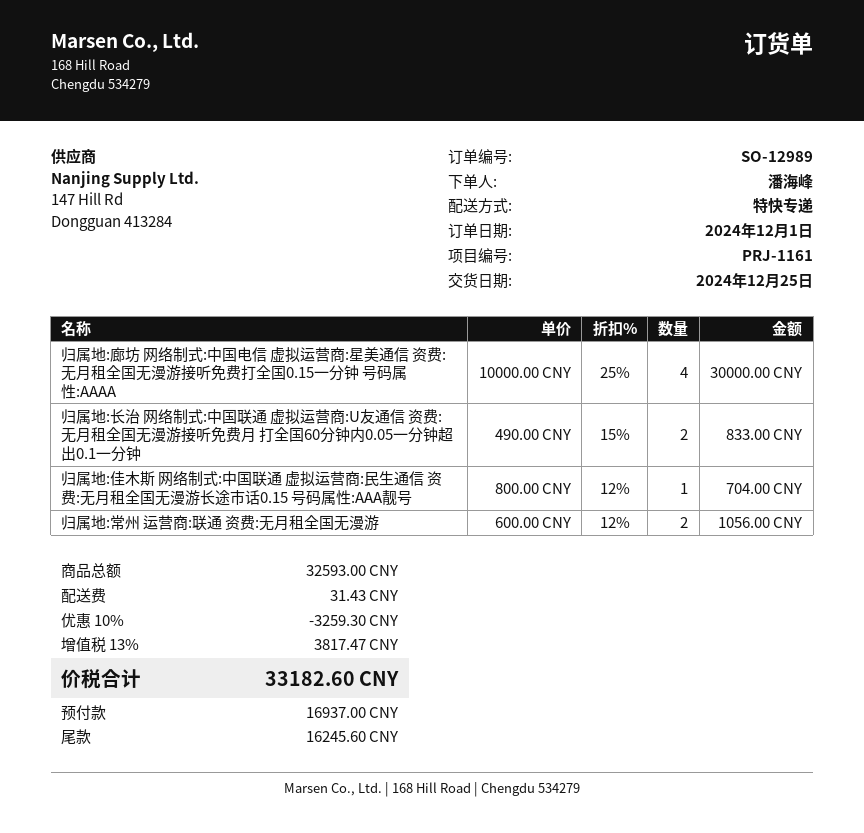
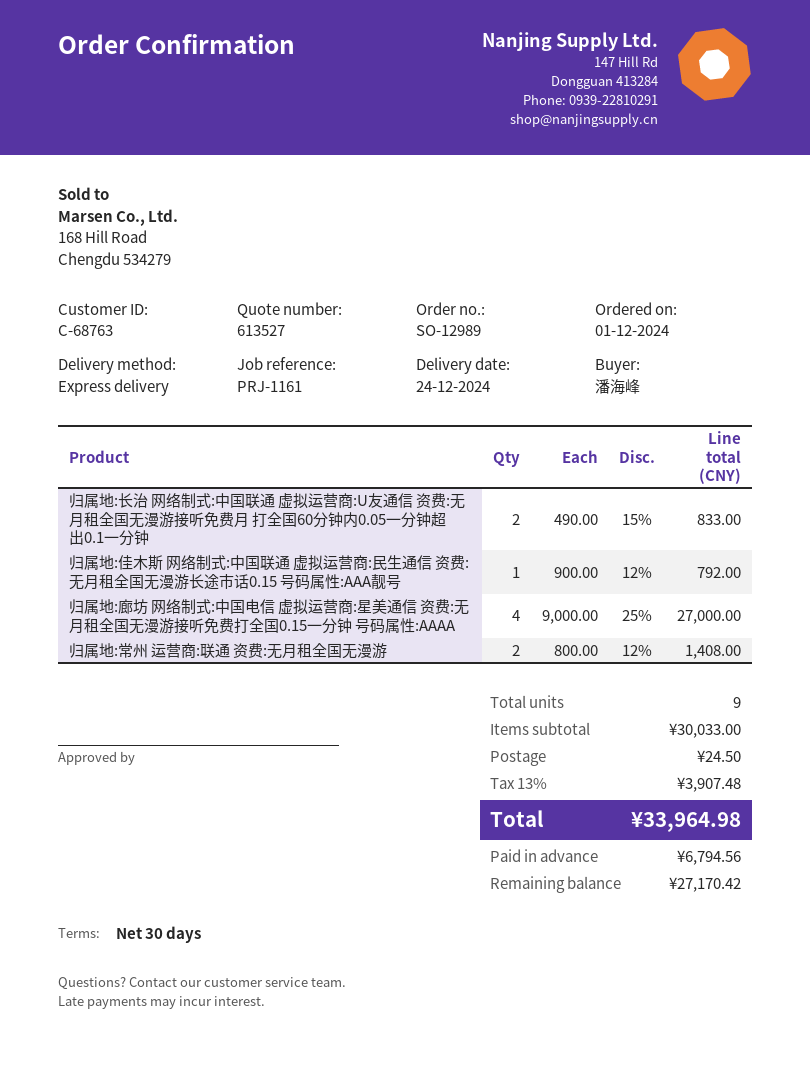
delivery date: 2024-12-25 -> 2024-12-24
归属地:廊坊 网络制式:中国电信 虚拟运营商:星美通信 资费:无月租全国无漫游接听免费打全国0.15一分钟 号码属性:AAAA: 4 x 10000.00 - 25% = 30000.00 -> 4 x 9000.00 - 25% = 27000.00
归属地:佳木斯 网络制式:中国联通 虚拟运营商:民生通信 资费:无月租全国无漫游长途市话0.15 号码属性:AAA靓号: 1 x 800.00 - 12% = 704.00 -> 1 x 900.00 - 12% = 792.00
归属地:常州 运营商:联通 资费:无月租全国无漫游: 2 x 600.00 - 12% = 1056.00 -> 2 x 800.00 - 12% = 1408.00
subtotal: 32593.00 -> 30033.00
discount: 10% = 3259.30 -> none
shipping: 31.43 -> 24.50
tax: 13% = 3817.47 -> 13% = 3907.48
total: 33182.60 -> 33964.98
deposit: 16937.00 -> 6794.56
balance: 16245.60 -> 27170.42

